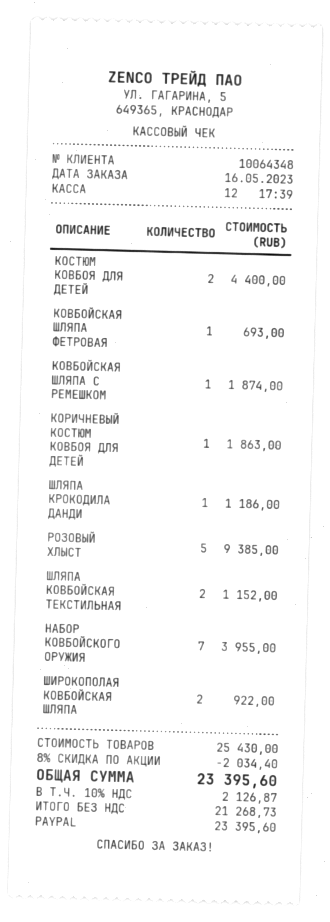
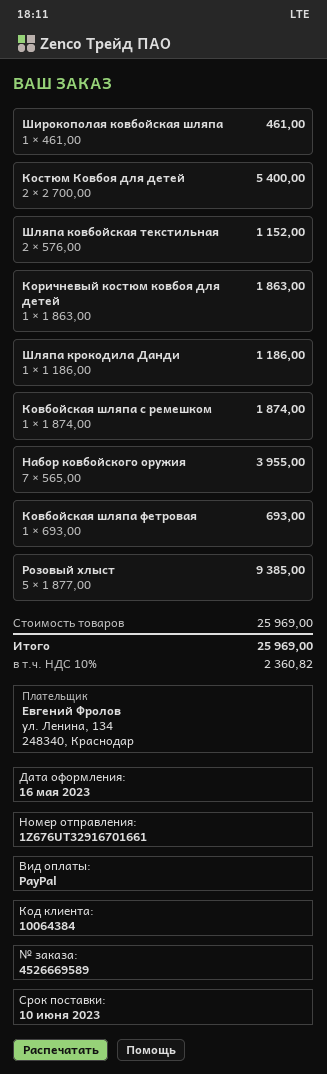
customer number: 10064348 -> 10064384
КОСТЮМ КОВБОЯ ДЛЯ ДЕТЕЙ: 2 for 4400.00 -> 2 for 5400.00
ШИРОКОПОЛАЯ КОВБОЙСКАЯ ШЛЯПА: 2 for 922.00 -> 1 for 461.00
subtotal: 25430.00 -> 25969.00
discount: 8% = 2034.40 -> none
tax: 10% = 2126.87 -> 10% = 2360.82
total: 23395.60 -> 25969.00

